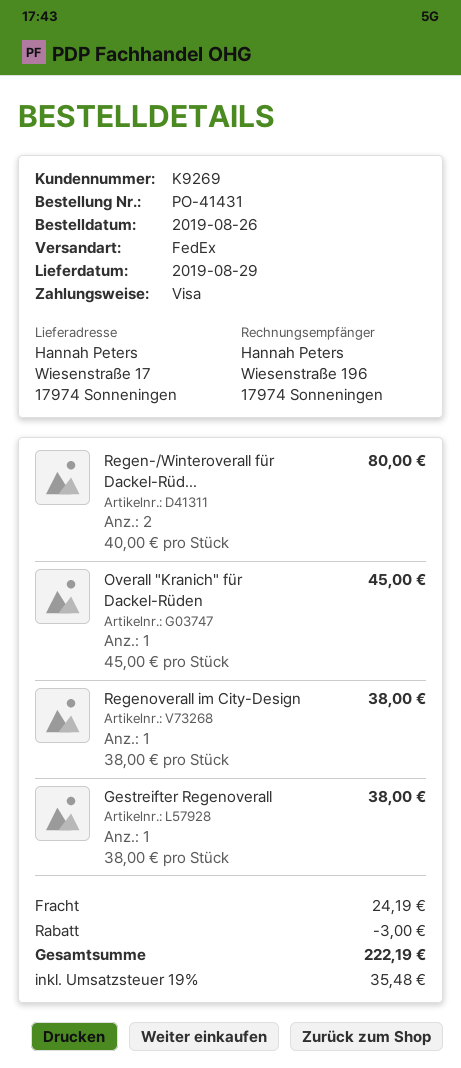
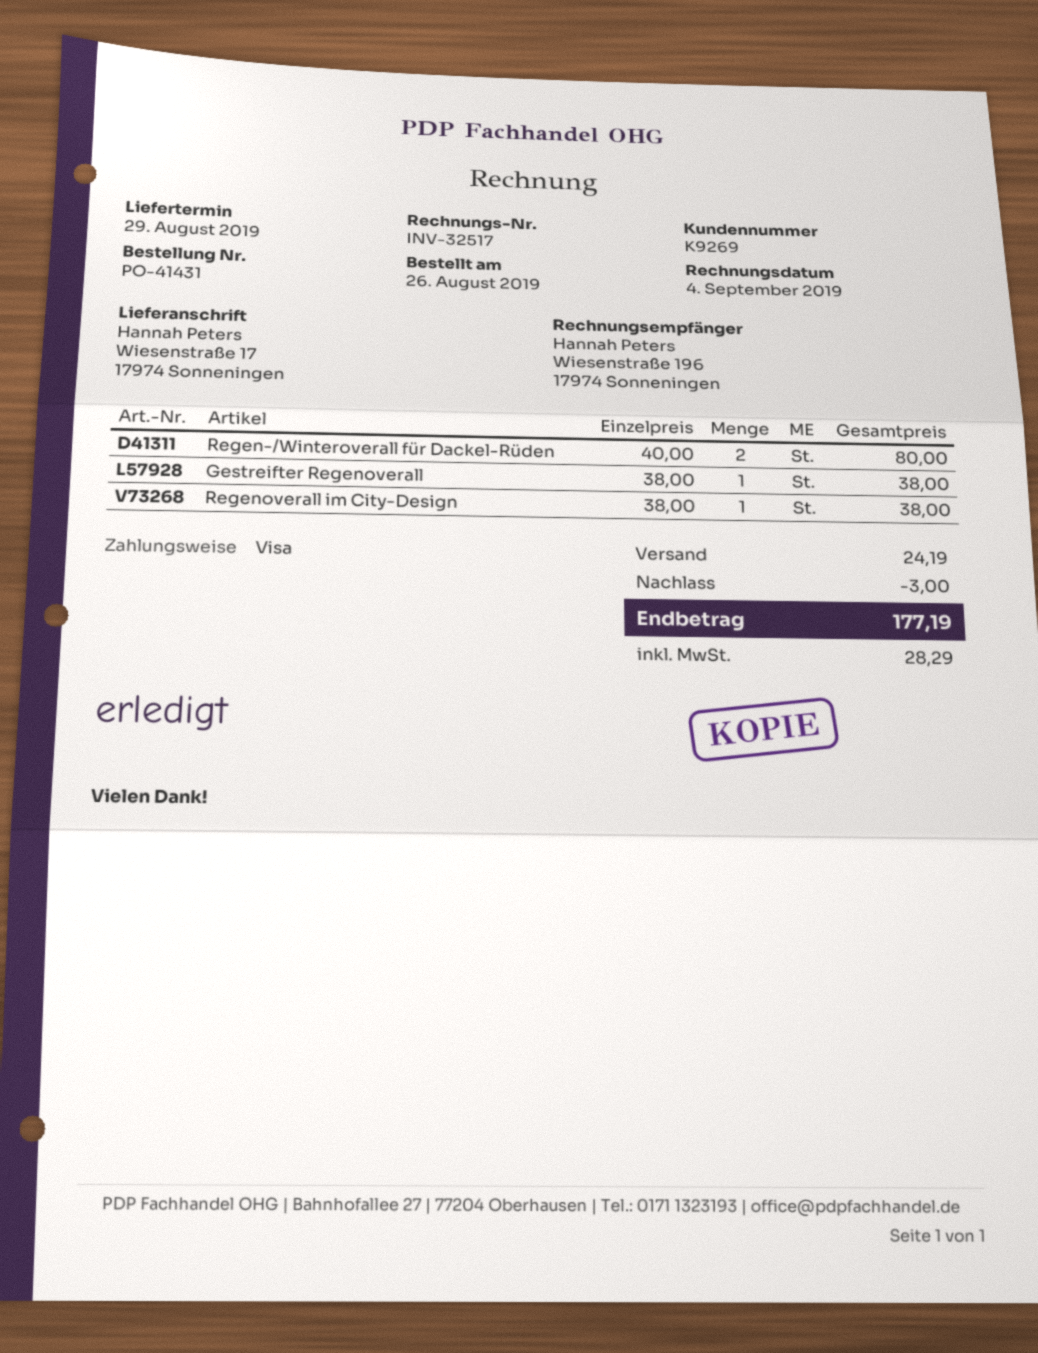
Overall "Kranich" für Dackel-Rüden: 1 x 45.00 = 45.00 -> none
tax: 35.48 -> 28.29
total: 222.19 -> 177.19

